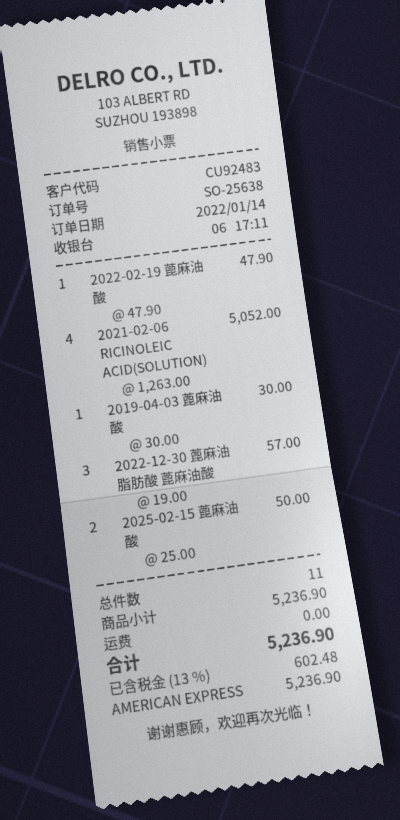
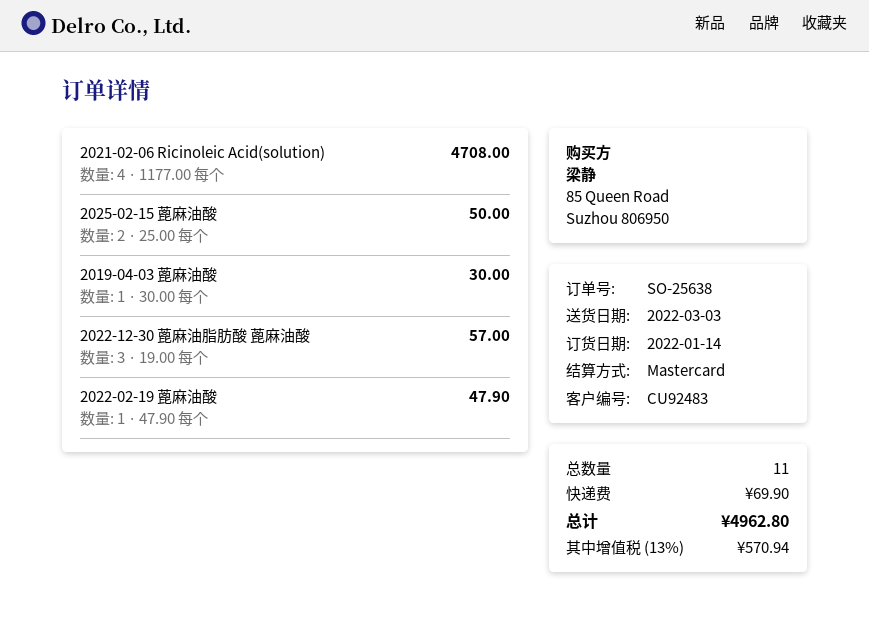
payment method: American Express -> Mastercard
2021-02-06 RICINOLEIC ACID(SOLUTION): 4 x 1263.00 = 5052.00 -> 4 x 1177.00 = 4708.00
shipping: 0.00 -> 69.90
tax: 13% = 602.48 -> 13% = 570.94
total: 5236.90 -> 4962.80

